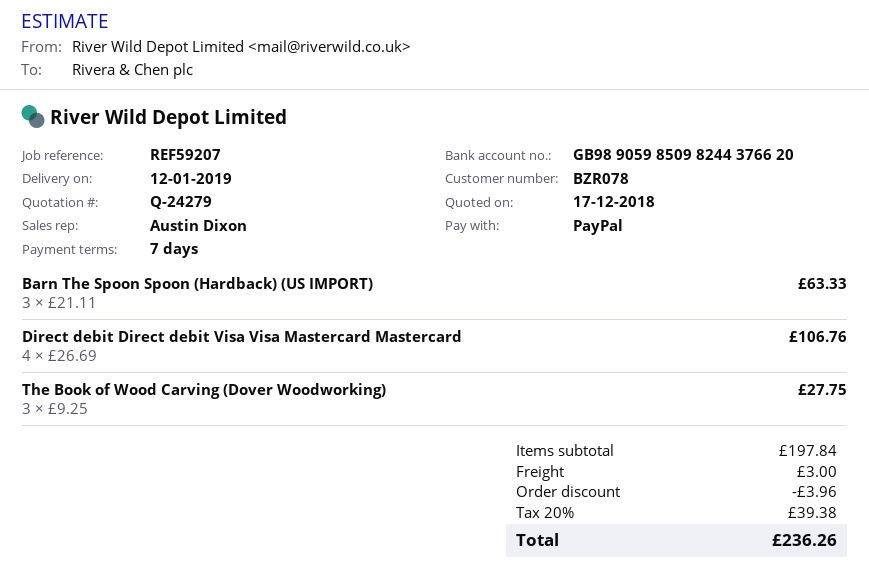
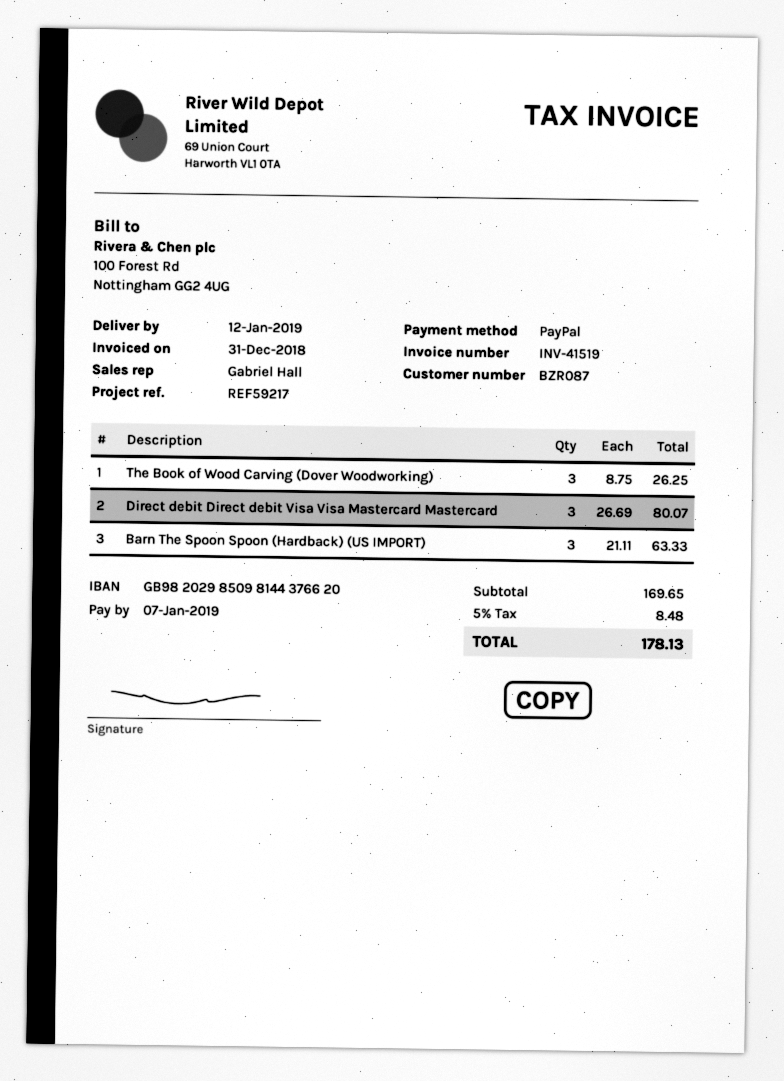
customer number: BZR078 -> BZR087
reference: REF59207 -> REF59217
sales rep: Austin Dixon -> Gabriel Hall
bank account: GB98905985098244376620 -> GB98202985098144376620
Direct debit Direct debit Visa Visa Mastercard Mastercard: 4 x 26.69 = 106.76 -> 3 x 26.69 = 80.07
The Book of Wood Carving (Dover Woodworking): 3 x 9.25 = 27.75 -> 3 x 8.75 = 26.25
subtotal: 197.84 -> 169.65
discount: 3.96 -> none
shipping: 3.00 -> none
tax: 20% = 39.38 -> 5% = 8.48
total: 236.26 -> 178.13

